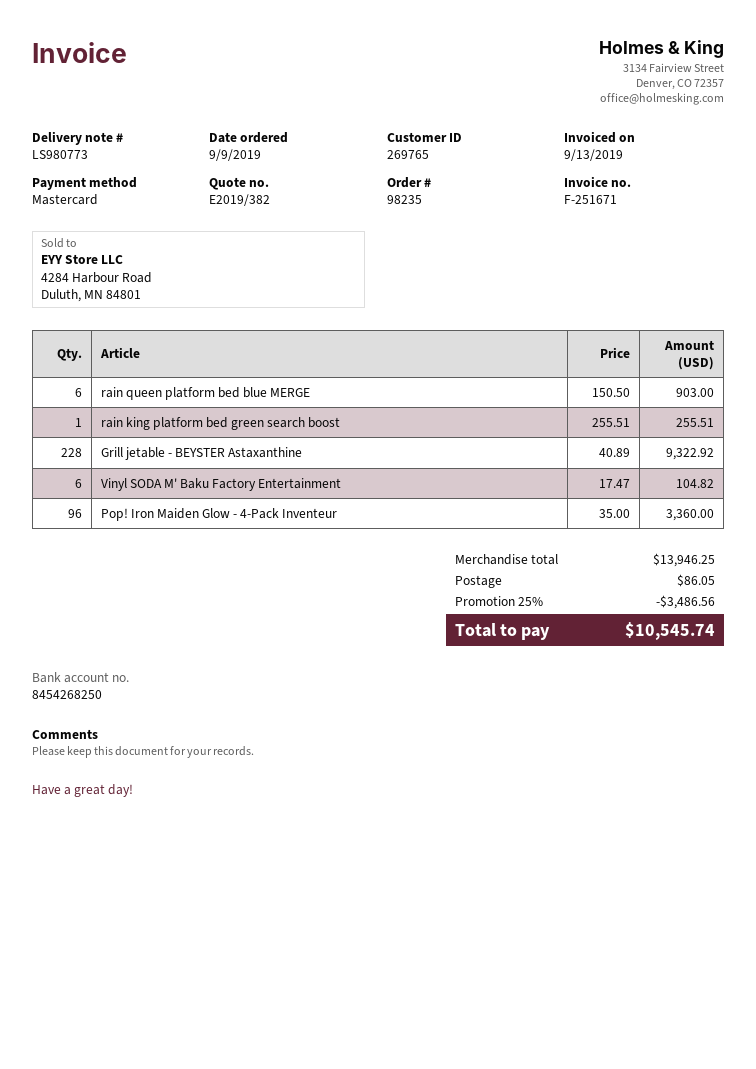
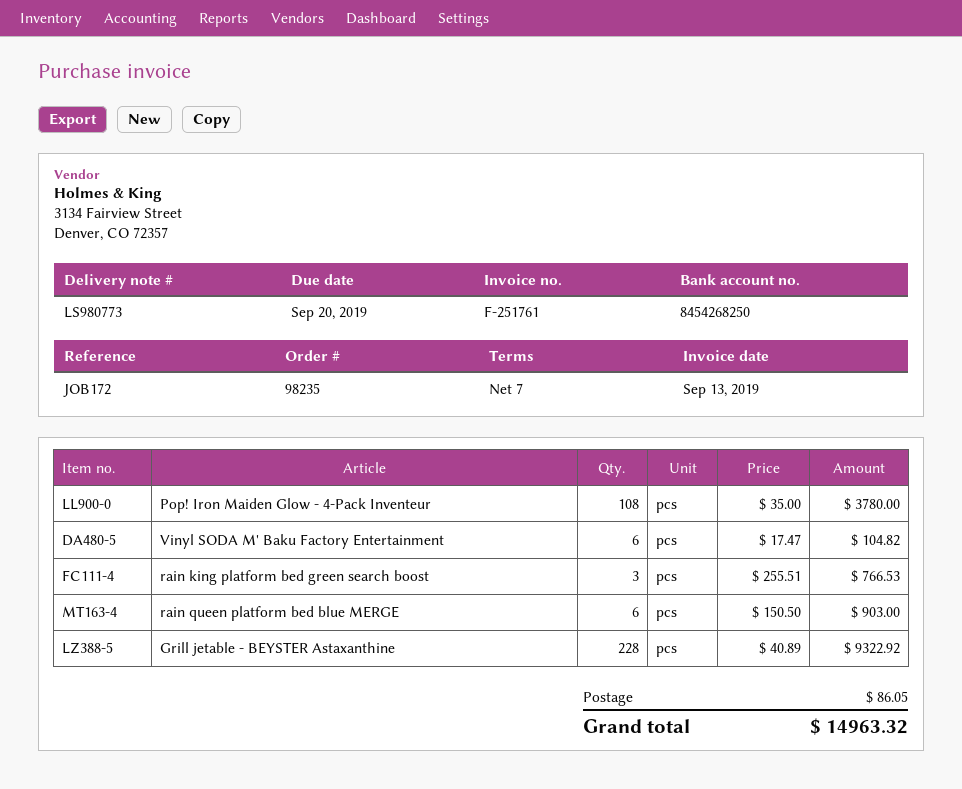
invoice number: F-251671 -> F-251761
rain king platform bed green search boost: 1 x 255.51 = 255.51 -> 3 x 255.51 = 766.53
Pop! Iron Maiden Glow - 4-Pack Inventeur: 96 x 35.00 = 3360.00 -> 108 x 35.00 = 3780.00
discount: 25% = 3486.56 -> none
total: 10545.74 -> 14963.32

